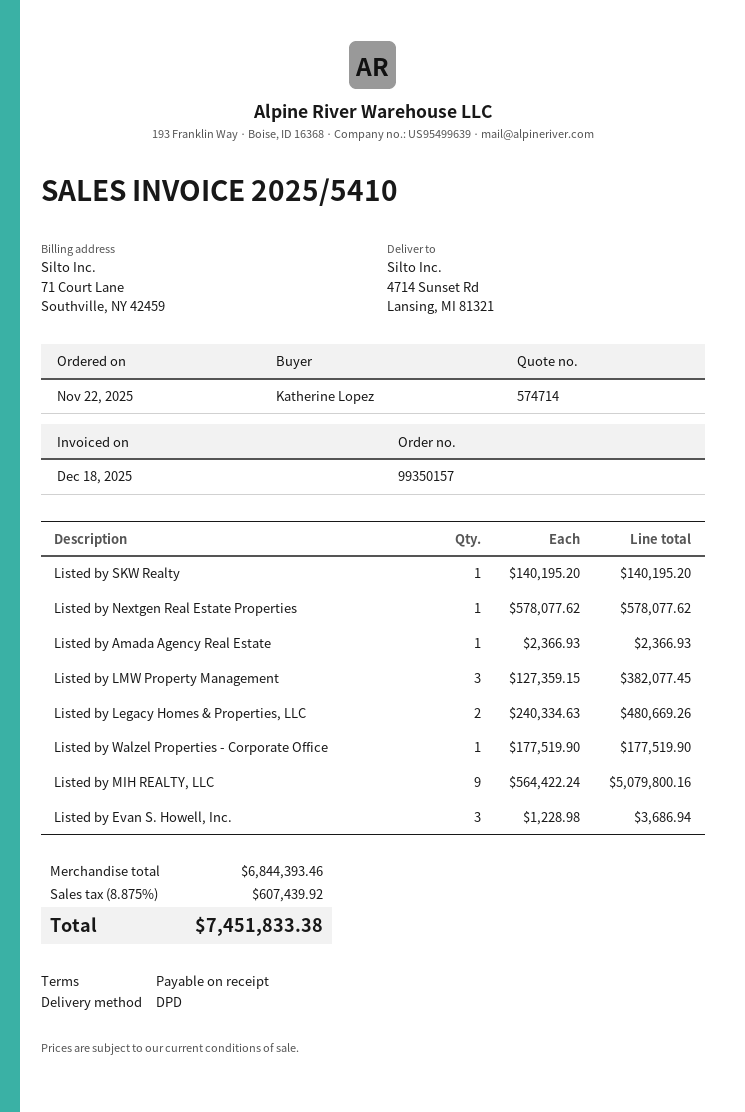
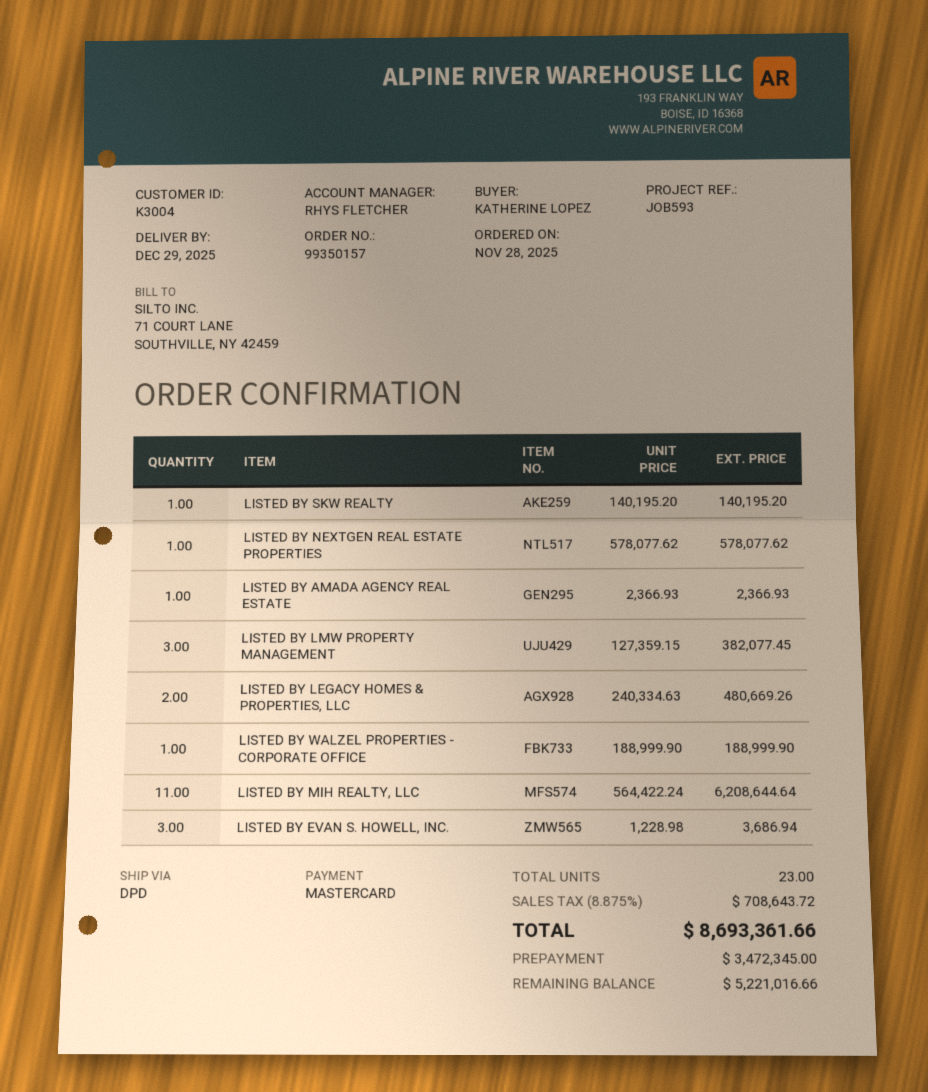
order date: 2025-11-22 -> 2025-11-28
Listed by Walzel Properties - Corporate Office: 1 x 177519.90 = 177519.90 -> 1 x 188999.90 = 188999.90
Listed by MIH REALTY, LLC: 9 x 564422.24 = 5079800.16 -> 11 x 564422.24 = 6208644.64
tax: 8.875% = 607439.92 -> 8.875% = 708643.72
total: 7451833.38 -> 8693361.66

